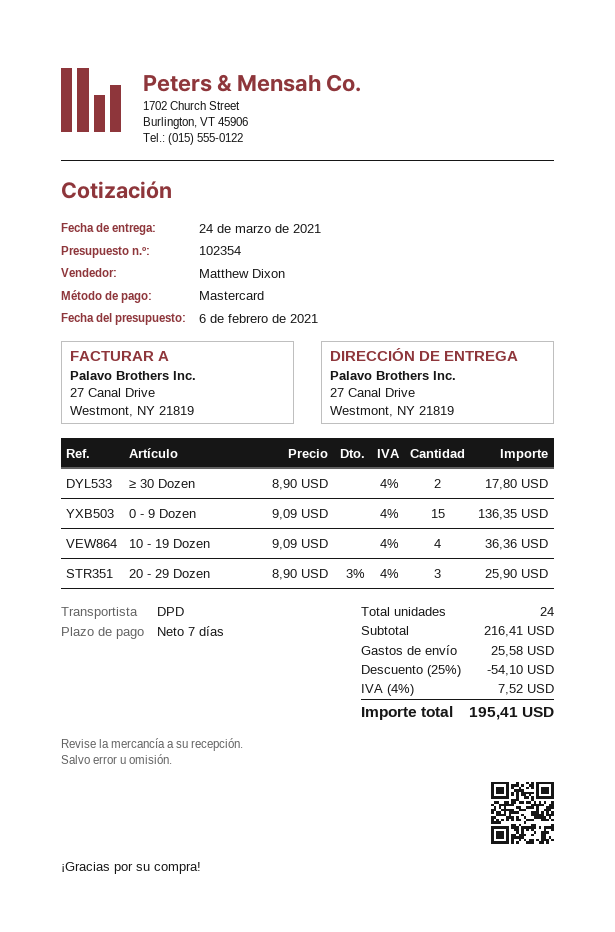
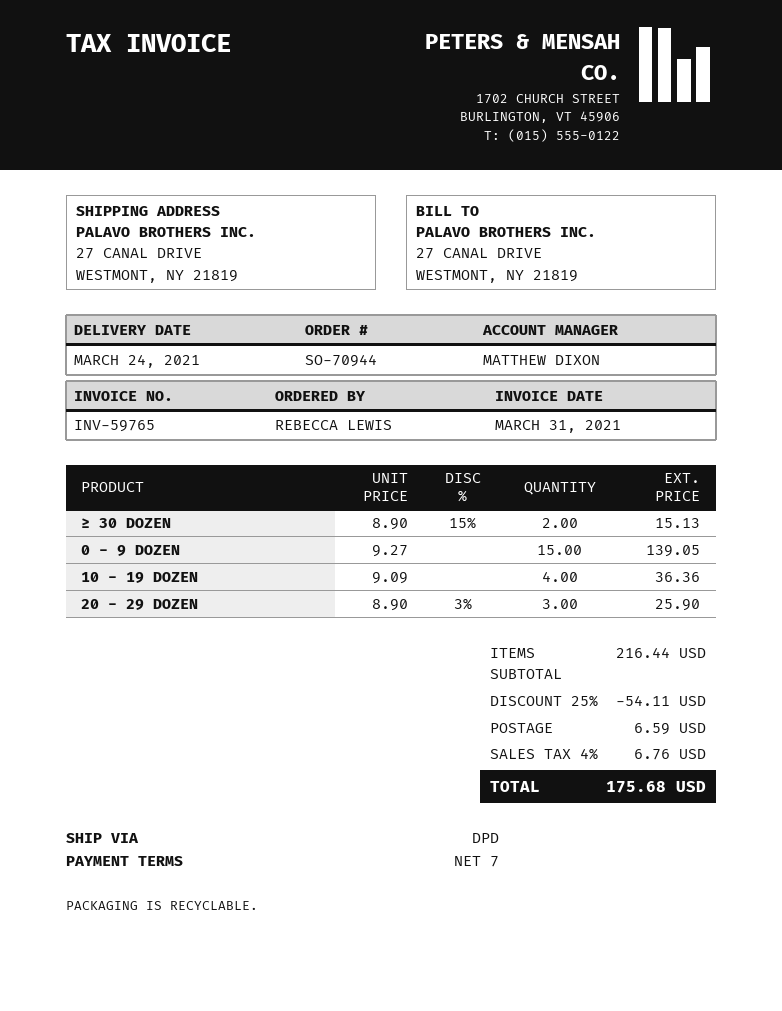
≥ 30 Dozen: 2 x 8.90 = 17.80 -> 2 x 8.90 - 15% = 15.13
0 - 9 Dozen: 15 x 9.09 = 136.35 -> 15 x 9.27 = 139.05
subtotal: 216.41 -> 216.44
discount: 25% = 54.10 -> 25% = 54.11
shipping: 25.58 -> 6.59
tax: 4% = 7.52 -> 4% = 6.76
total: 195.41 -> 175.68

